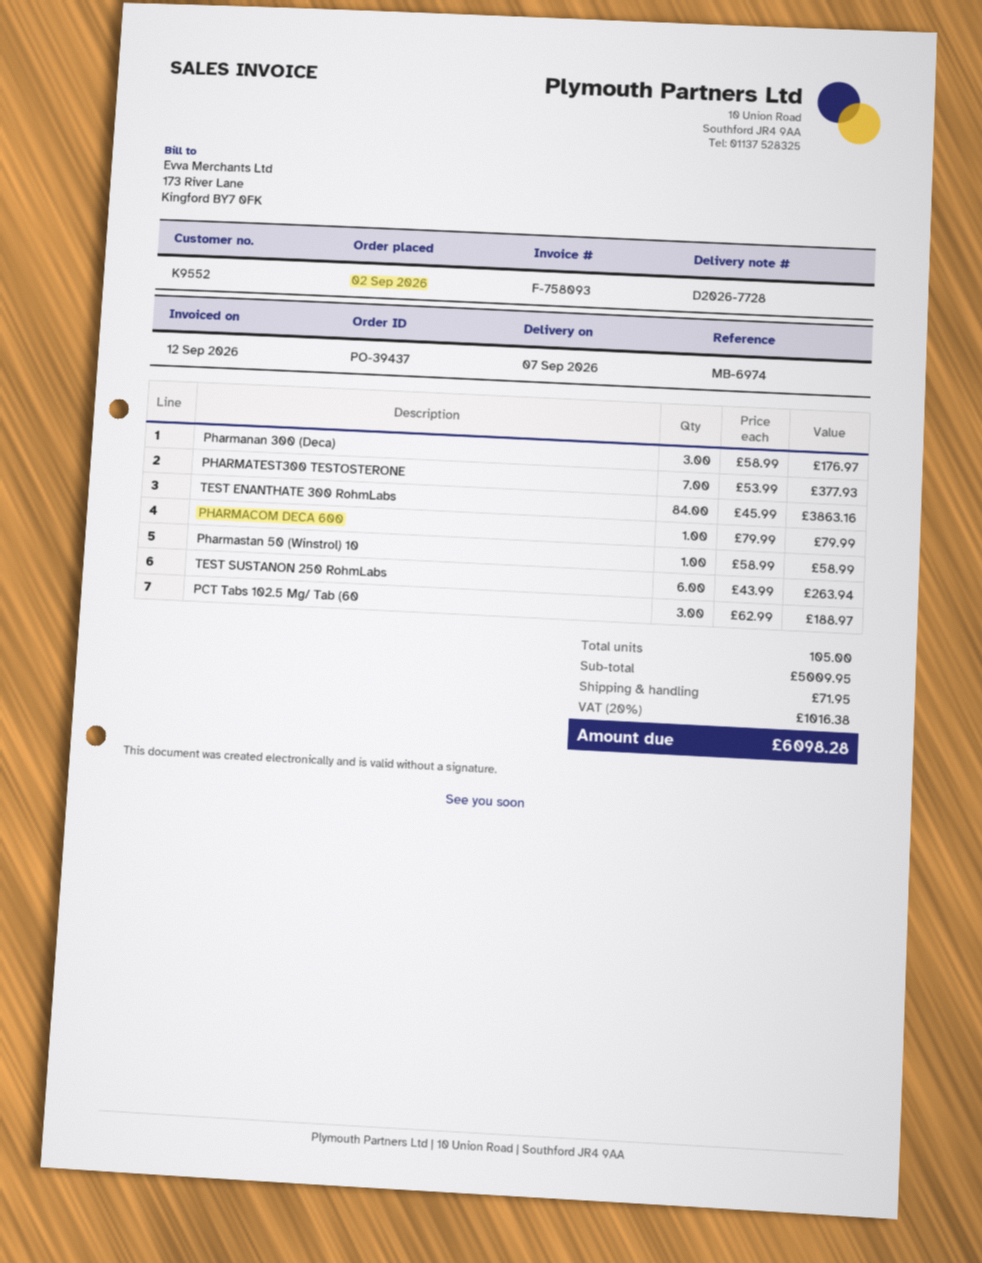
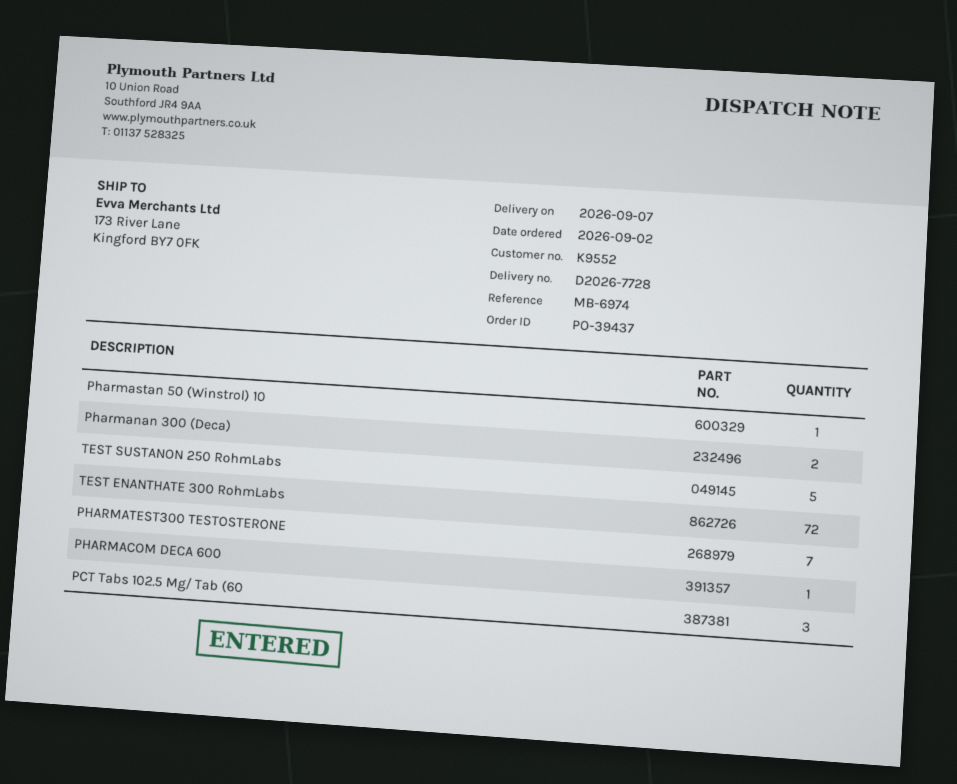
Pharmanan 300 (Deca): 3 -> 2
TEST ENANTHATE 300 RohmLabs: 84 -> 72
TEST SUSTANON 250 RohmLabs: 6 -> 5

